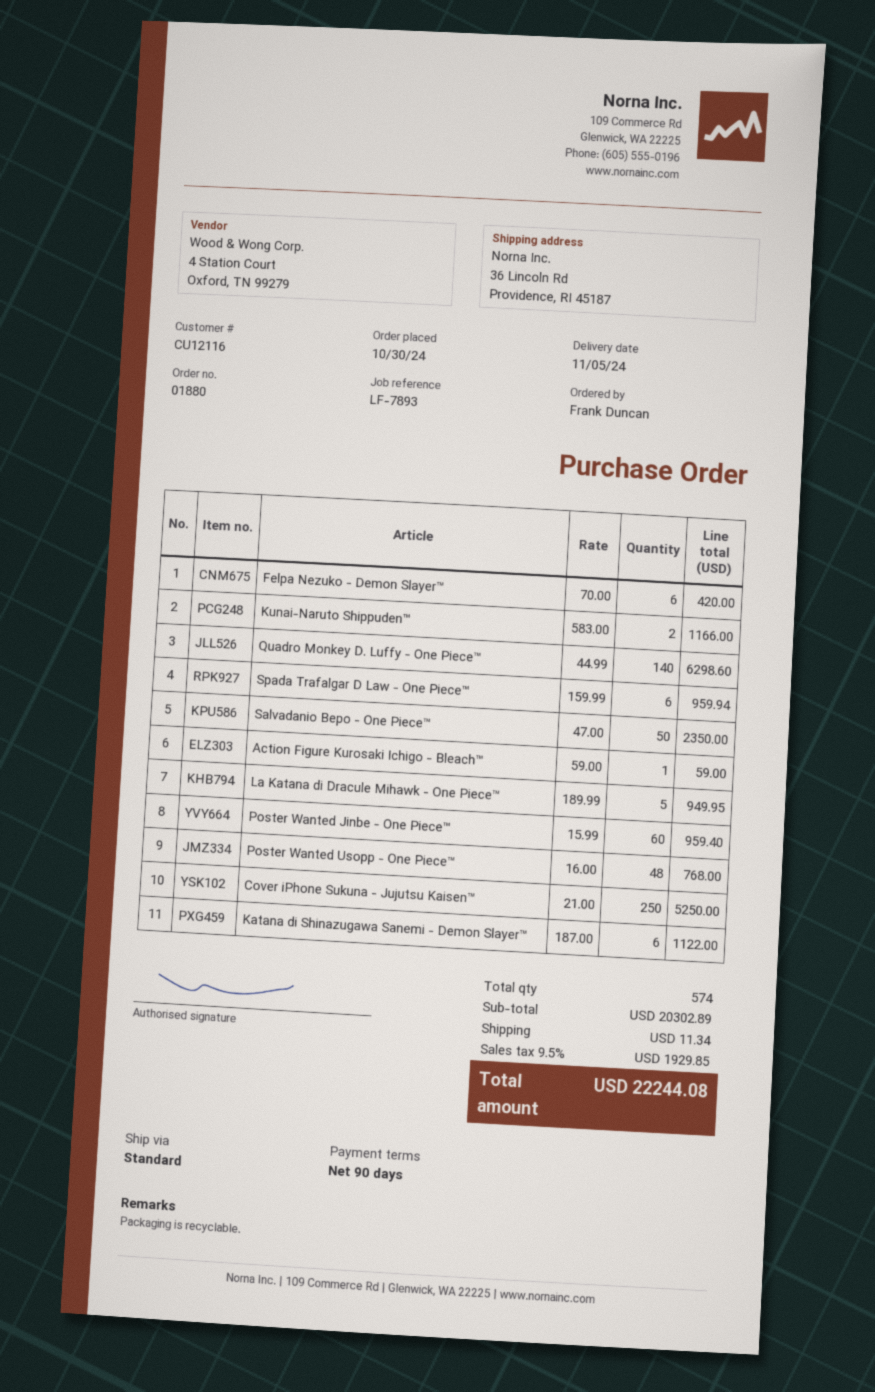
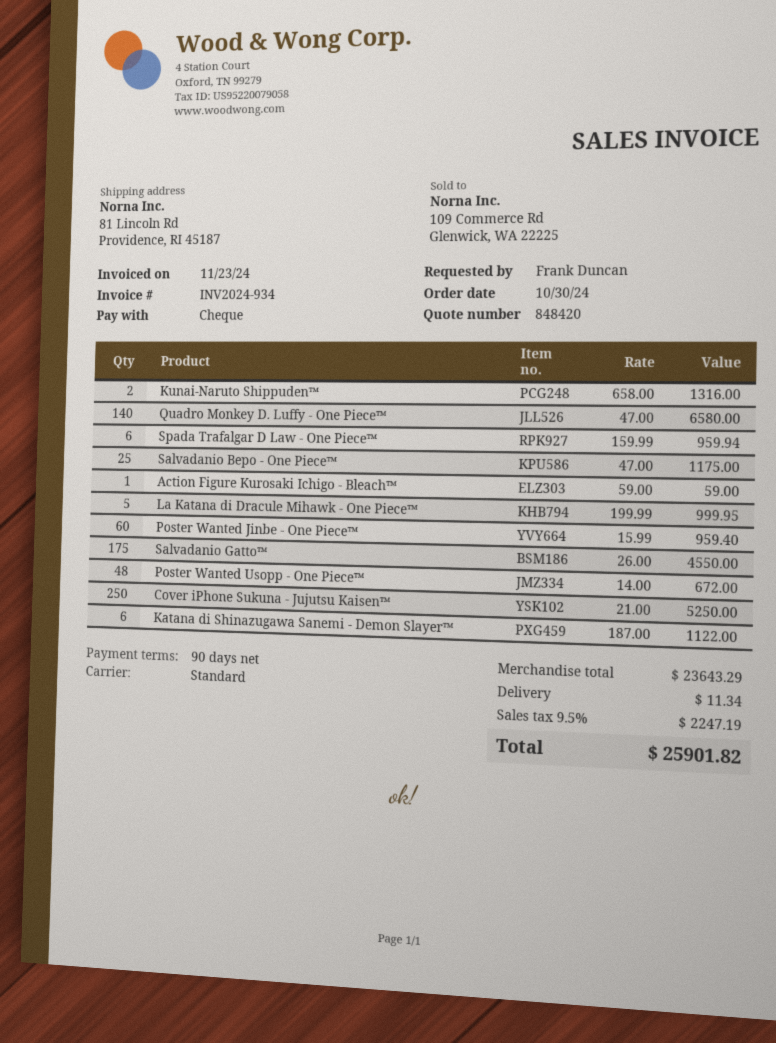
ship to: 36 Lincoln Rd, Providence, RI 45187 -> 81 Lincoln Rd, Providence, RI 45187
Felpa Nezuko - Demon Slayer™: 6 x 70.00 = 420.00 -> none
Kunai-Naruto Shippuden™: 2 x 583.00 = 1166.00 -> 2 x 658.00 = 1316.00
Quadro Monkey D. Luffy - One Piece™: 140 x 44.99 = 6298.60 -> 140 x 47.00 = 6580.00
Salvadanio Bepo - One Piece™: 50 x 47.00 = 2350.00 -> 25 x 47.00 = 1175.00
La Katana di Dracule Mihawk - One Piece™: 5 x 189.99 = 949.95 -> 5 x 199.99 = 999.95
Poster Wanted Usopp - One Piece™: 48 x 16.00 = 768.00 -> 48 x 14.00 = 672.00
Salvadanio Gatto™: none -> 175 x 26.00 = 4550.00
subtotal: 20302.89 -> 23643.29
tax: 9.5% = 1929.85 -> 9.5% = 2247.19
total: 22244.08 -> 25901.82

